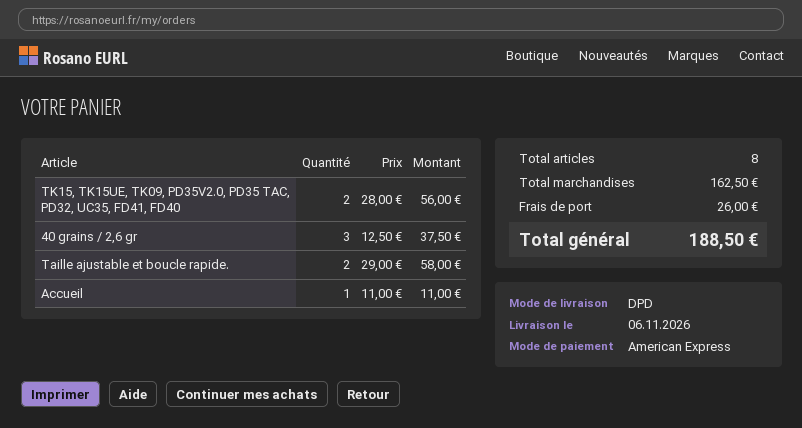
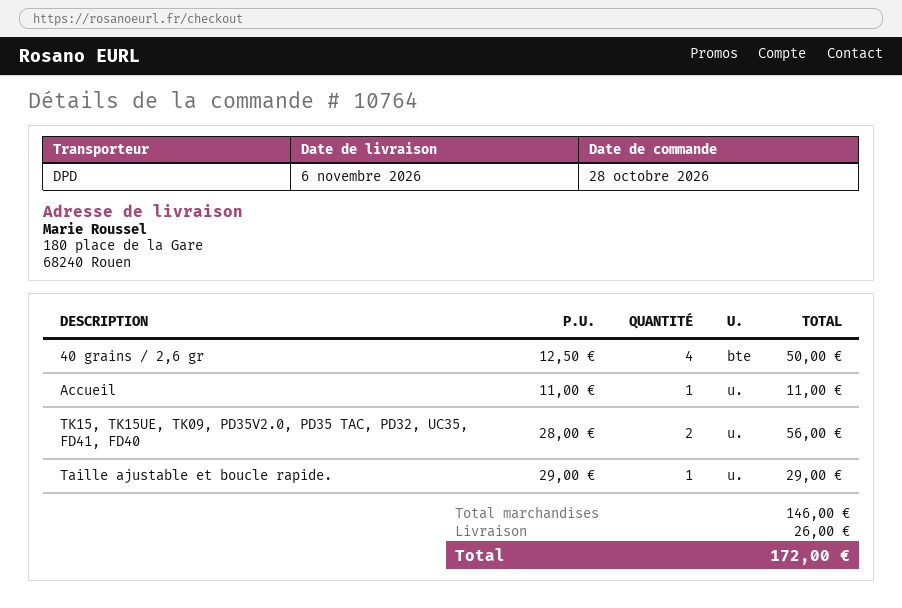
40 grains / 2,6 gr: 3 x 12.50 = 37.50 -> 4 x 12.50 = 50.00
Taille ajustable et boucle rapide.: 2 x 29.00 = 58.00 -> 1 x 29.00 = 29.00
subtotal: 162.50 -> 146.00
total: 188.50 -> 172.00

